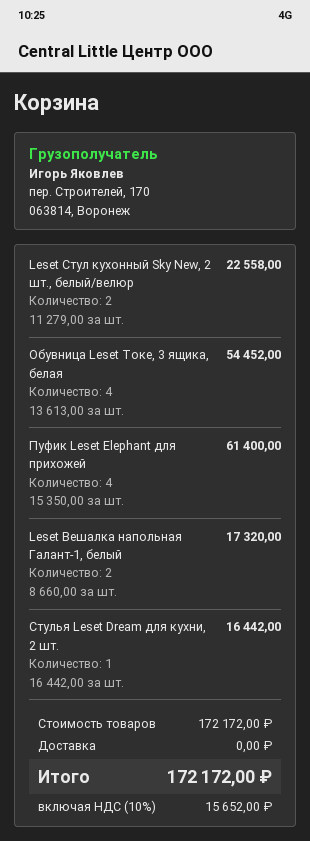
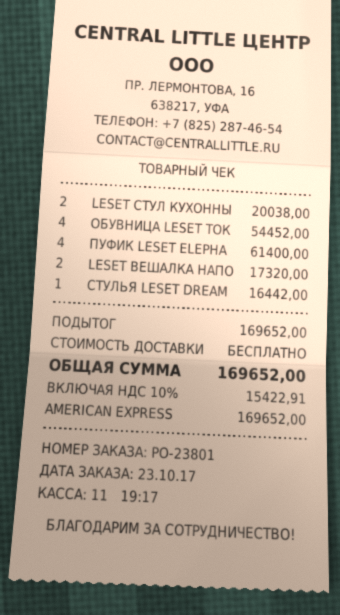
Leset Стул кухонный Sky New, 2 шт., белый/велюр: 2 for 22558.00 -> 2 for 20038.00
subtotal: 172172.00 -> 169652.00
tax: 10% = 15652.00 -> 10% = 15422.91
total: 172172.00 -> 169652.00

